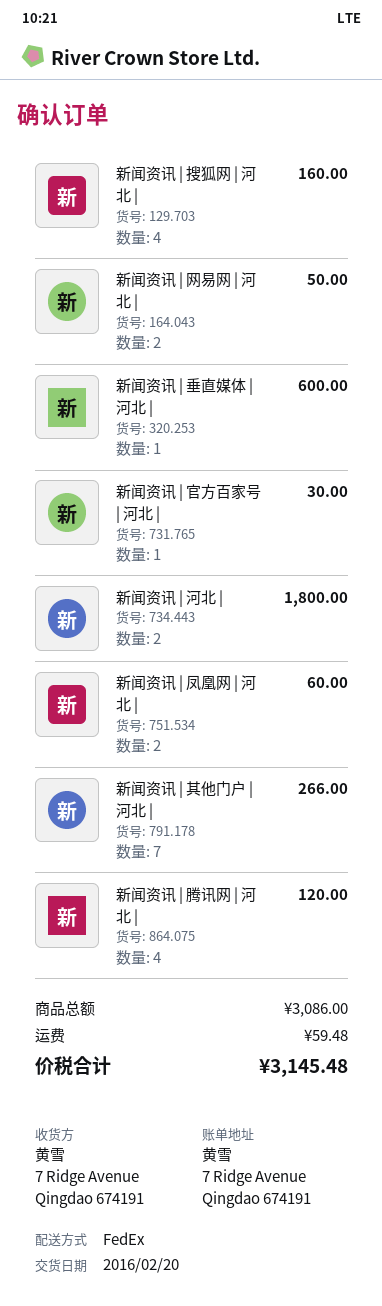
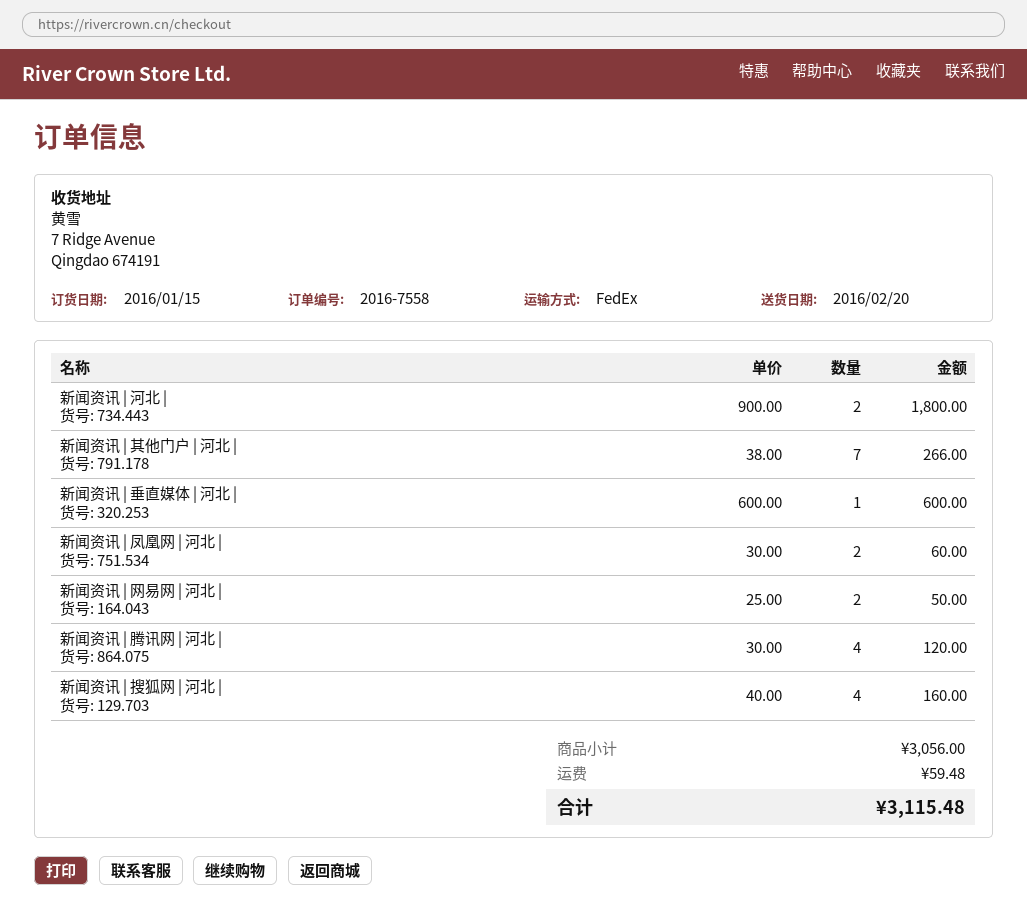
新闻资讯 | 官方百家号 | 河北 |: 1 for 30.00 -> none
subtotal: 3086.00 -> 3056.00
total: 3145.48 -> 3115.48

